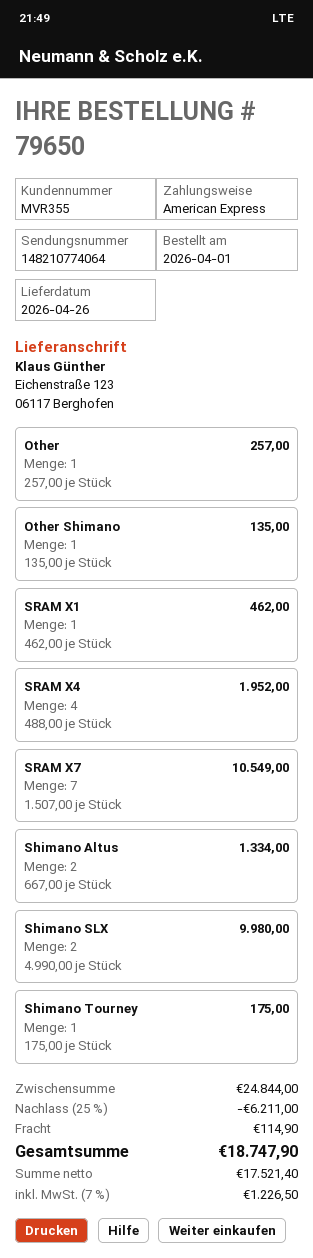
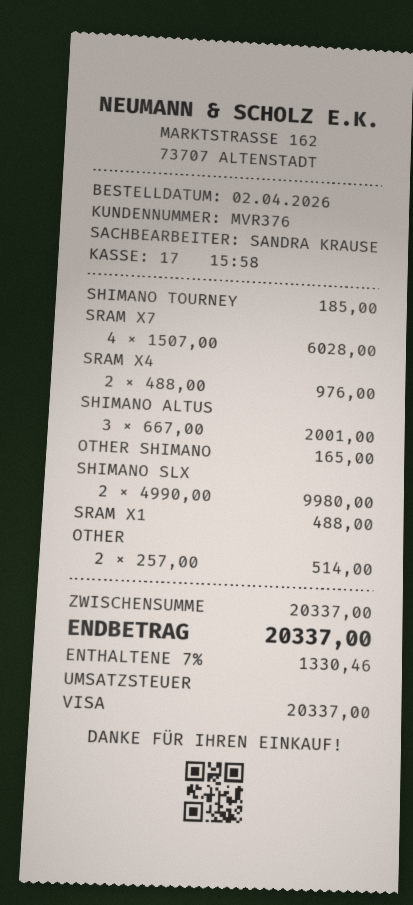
order date: 2026-04-01 -> 2026-04-02
customer number: MVR355 -> MVR376
payment method: American Express -> Visa
Other: 1 x 257.00 = 257.00 -> 2 x 257.00 = 514.00
Other Shimano: 1 x 135.00 = 135.00 -> 1 x 165.00 = 165.00
SRAM X1: 1 x 462.00 = 462.00 -> 1 x 488.00 = 488.00
SRAM X4: 4 x 488.00 = 1952.00 -> 2 x 488.00 = 976.00
SRAM X7: 7 x 1507.00 = 10549.00 -> 4 x 1507.00 = 6028.00
Shimano Altus: 2 x 667.00 = 1334.00 -> 3 x 667.00 = 2001.00
Shimano Tourney: 1 x 175.00 = 175.00 -> 1 x 185.00 = 185.00
subtotal: 24844.00 -> 20337.00
discount: 25% = 6211.00 -> none
shipping: 114.90 -> none
tax: 7% = 1226.50 -> 7% = 1330.46
total: 18747.90 -> 20337.00

